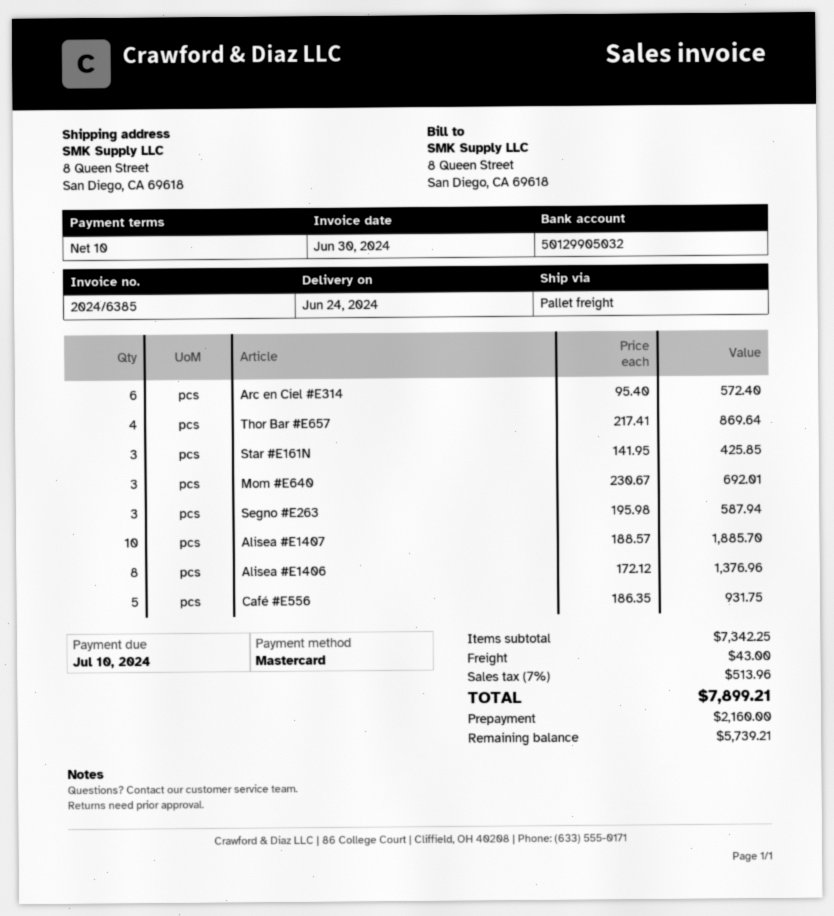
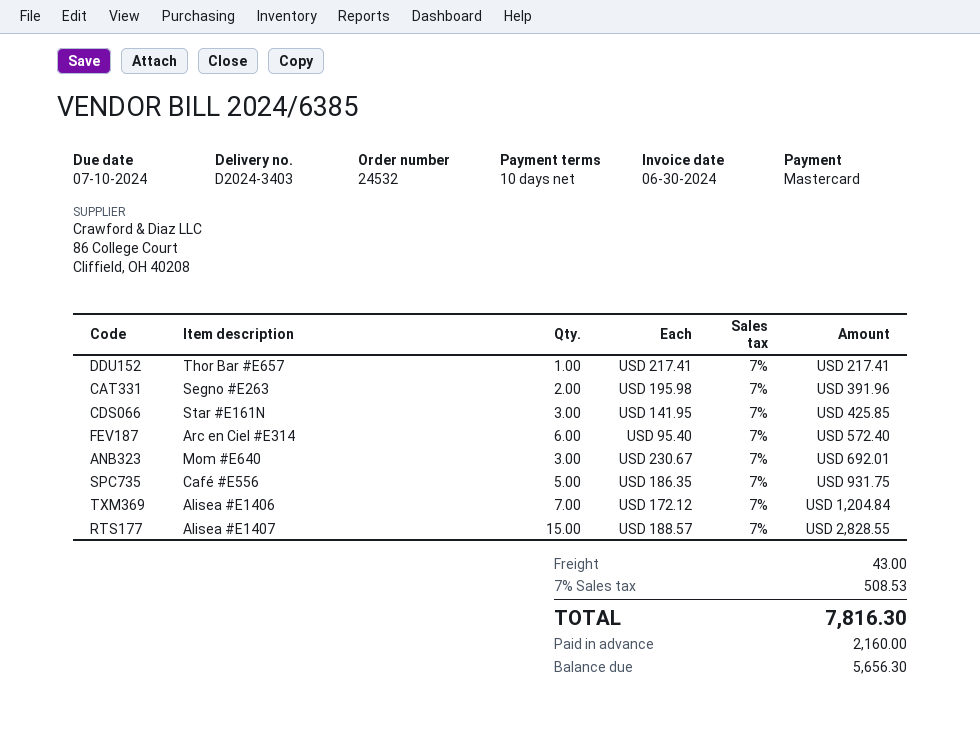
Thor Bar #E657: 4 x 217.41 = 869.64 -> 1 x 217.41 = 217.41
Segno #E263: 3 x 195.98 = 587.94 -> 2 x 195.98 = 391.96
Alisea #E1407: 10 x 188.57 = 1885.70 -> 15 x 188.57 = 2828.55
Alisea #E1406: 8 x 172.12 = 1376.96 -> 7 x 172.12 = 1204.84
tax: 7% = 513.96 -> 7% = 508.53
total: 7899.21 -> 7816.30
balance: 5739.21 -> 5656.30

